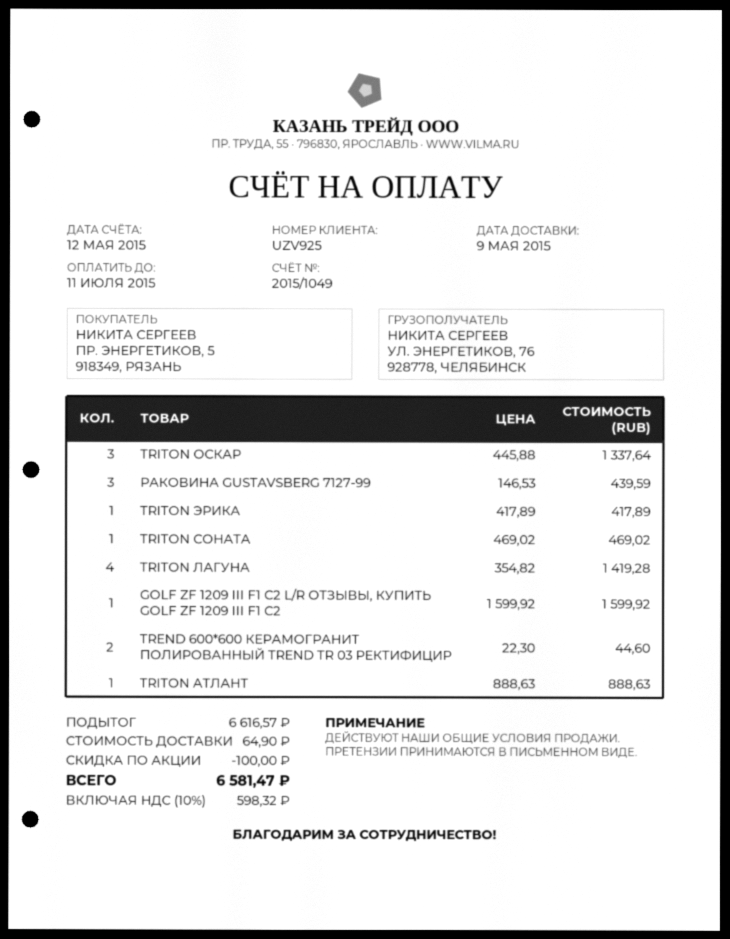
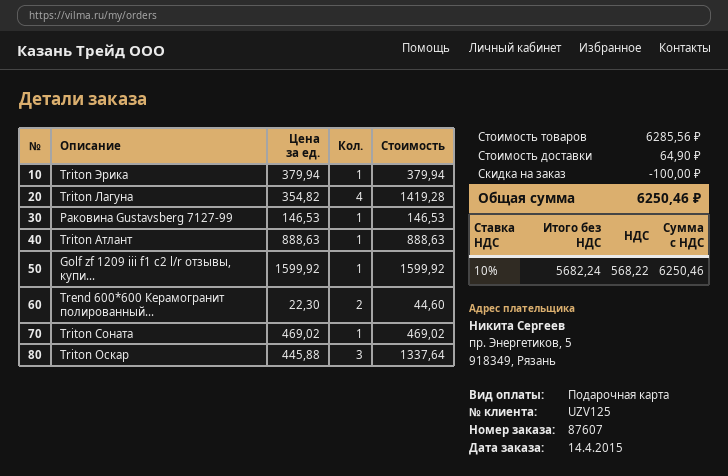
customer number: UZV925 -> UZV125
РАКОВИНА GUSTAVSBERG 7127-99: 3 x 146.53 = 439.59 -> 1 x 146.53 = 146.53
TRITON ЭРИКА: 1 x 417.89 = 417.89 -> 1 x 379.94 = 379.94
subtotal: 6616.57 -> 6285.56
tax: 10% = 598.32 -> 10% = 568.22
total: 6581.47 -> 6250.46

